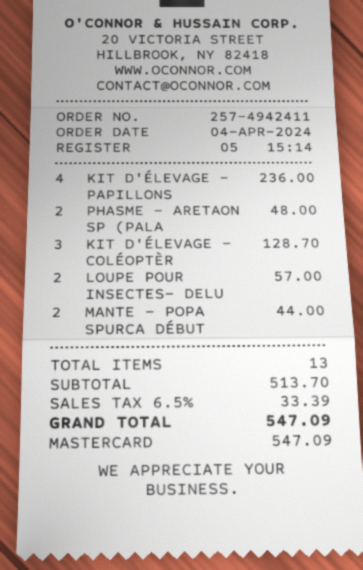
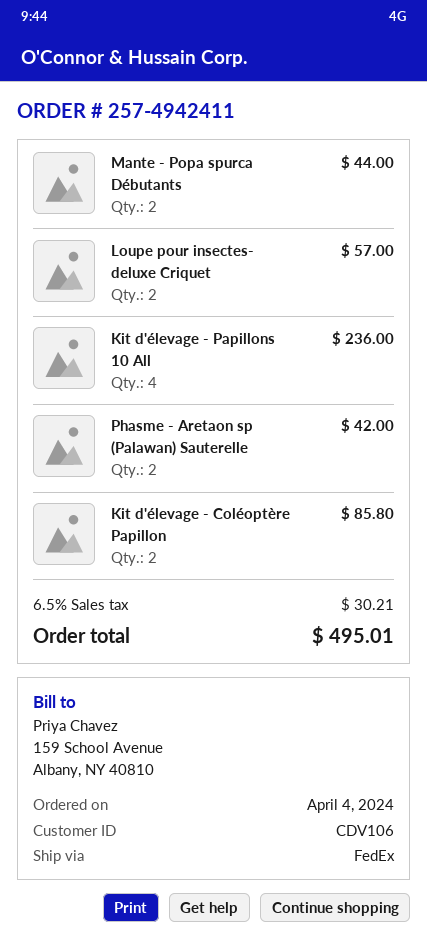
PHASME - ARETAON SP (PALA: 2 for 48.00 -> 2 for 42.00
KIT D'ÉLEVAGE - COLÉOPTÈR: 3 for 128.70 -> 2 for 85.80
tax: 6.5% = 33.39 -> 6.5% = 30.21
total: 547.09 -> 495.01

